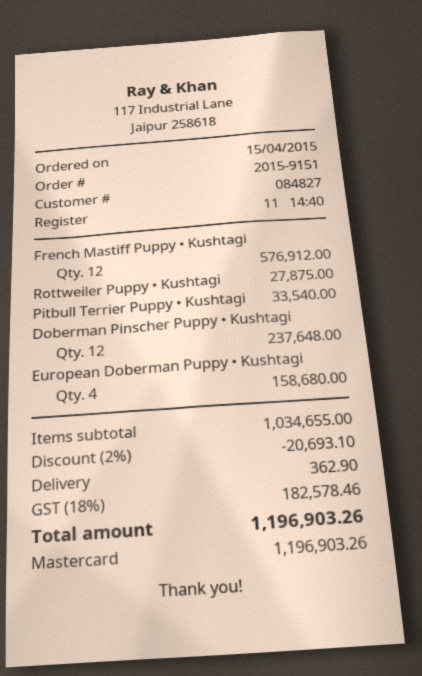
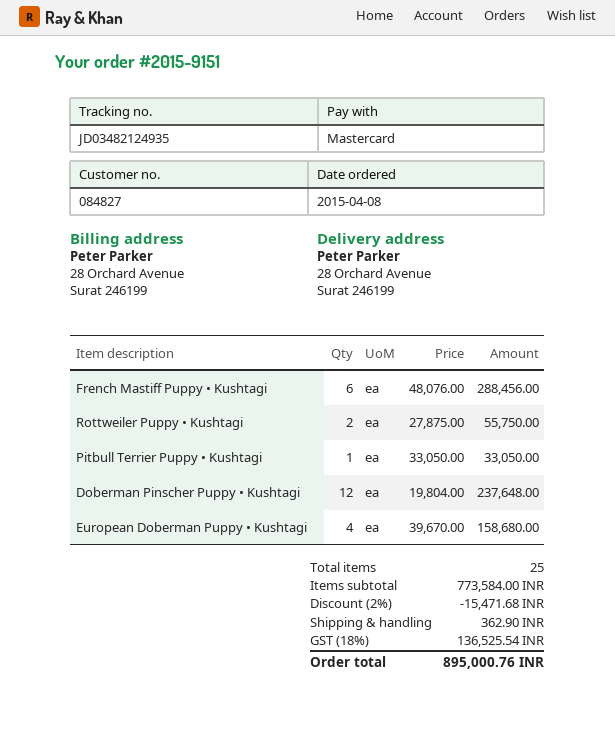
order date: 2015-04-15 -> 2015-04-08
French Mastiff Puppy • Kushtagi: 12 for 576912.00 -> 6 for 288456.00
Rottweiler Puppy • Kushtagi: 1 for 27875.00 -> 2 for 55750.00
Pitbull Terrier Puppy • Kushtagi: 1 for 33540.00 -> 1 for 33050.00
subtotal: 1034655.00 -> 773584.00
discount: 2% = 20693.10 -> 2% = 15471.68
tax: 18% = 182578.46 -> 18% = 136525.54
total: 1196903.26 -> 895000.76

